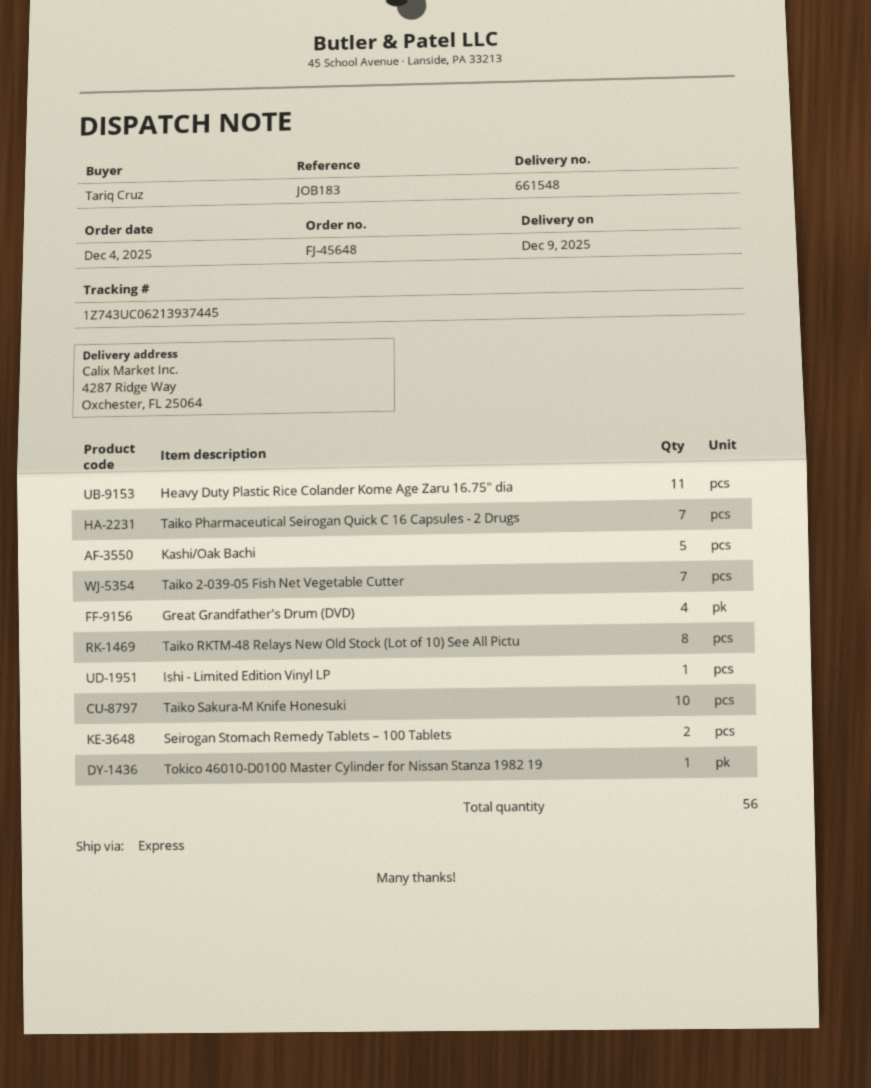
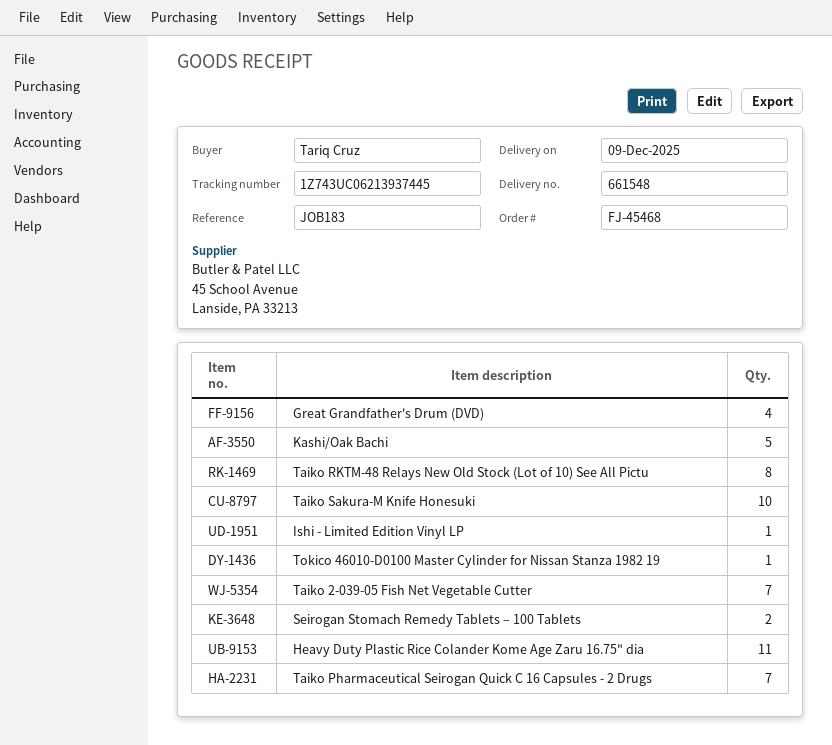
order number: FJ-45648 -> FJ-45468

